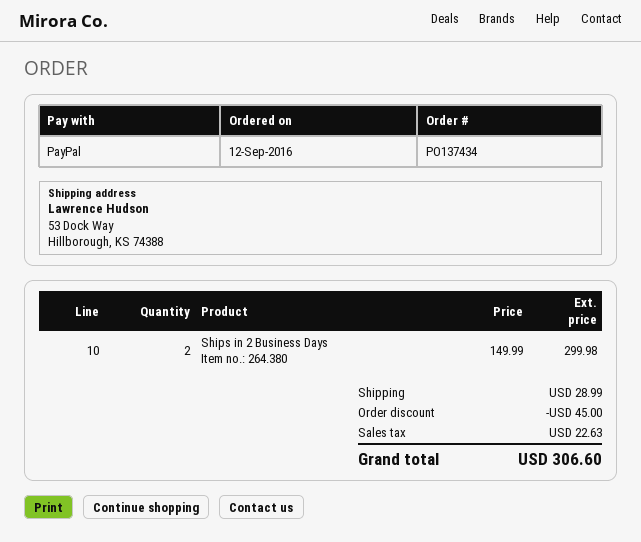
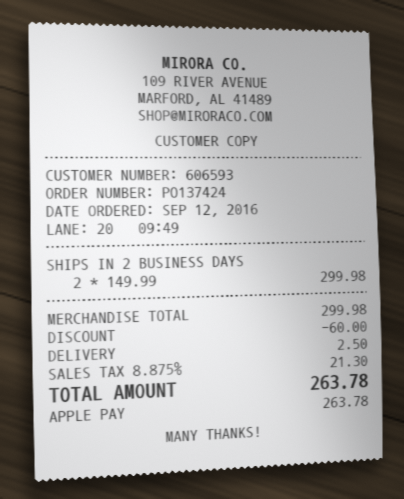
order number: PO137434 -> PO137424
payment method: PayPal -> Apple Pay
discount: 45.00 -> 60.00
shipping: 28.99 -> 2.50
tax: 22.63 -> 21.30
total: 306.60 -> 263.78

